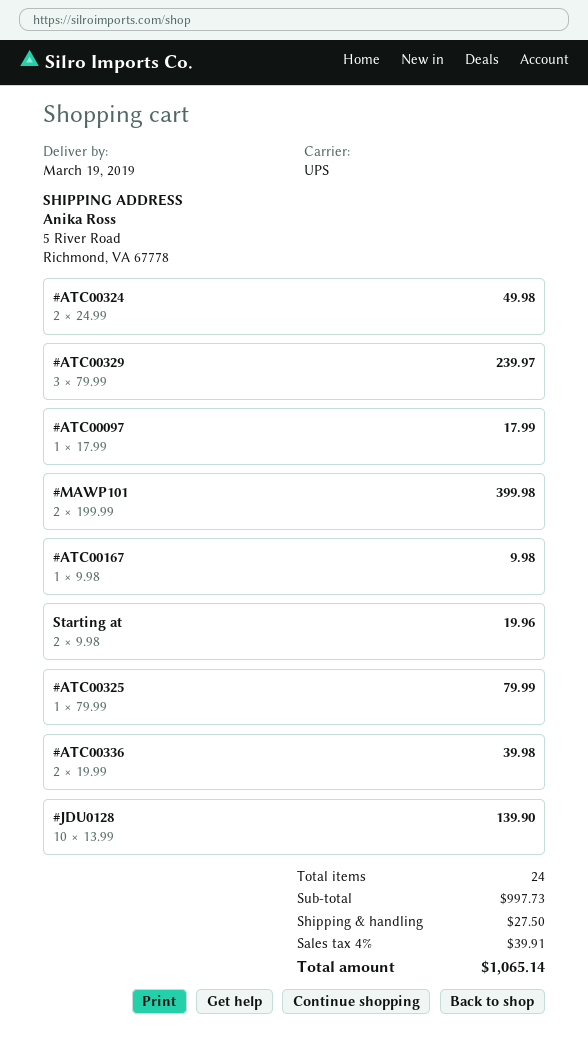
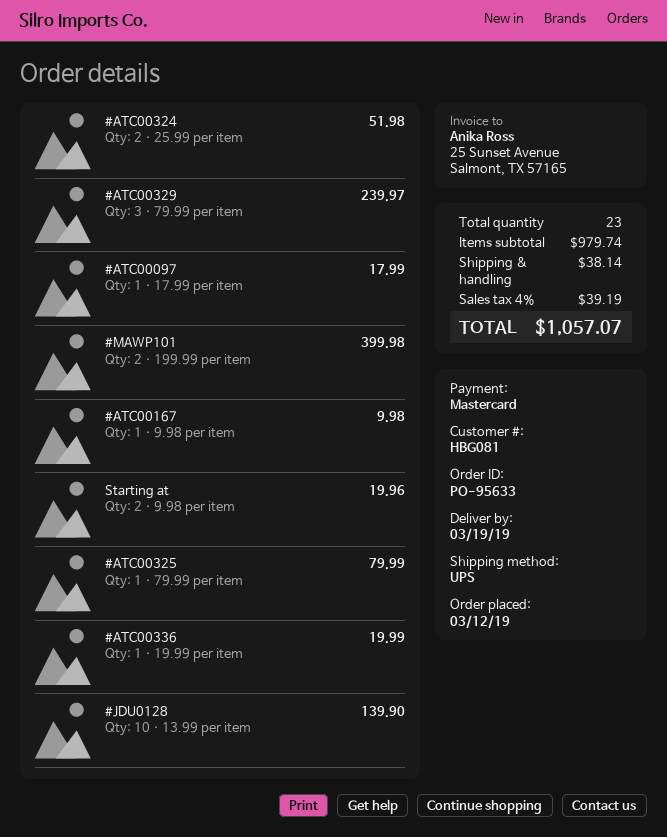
#ATC00324: 2 x 24.99 = 49.98 -> 2 x 25.99 = 51.98
#ATC00336: 2 x 19.99 = 39.98 -> 1 x 19.99 = 19.99
total quantity: 24 -> 23
subtotal: 997.73 -> 979.74
shipping: 27.50 -> 38.14
tax: 4% = 39.91 -> 4% = 39.19
total: 1065.14 -> 1057.07

